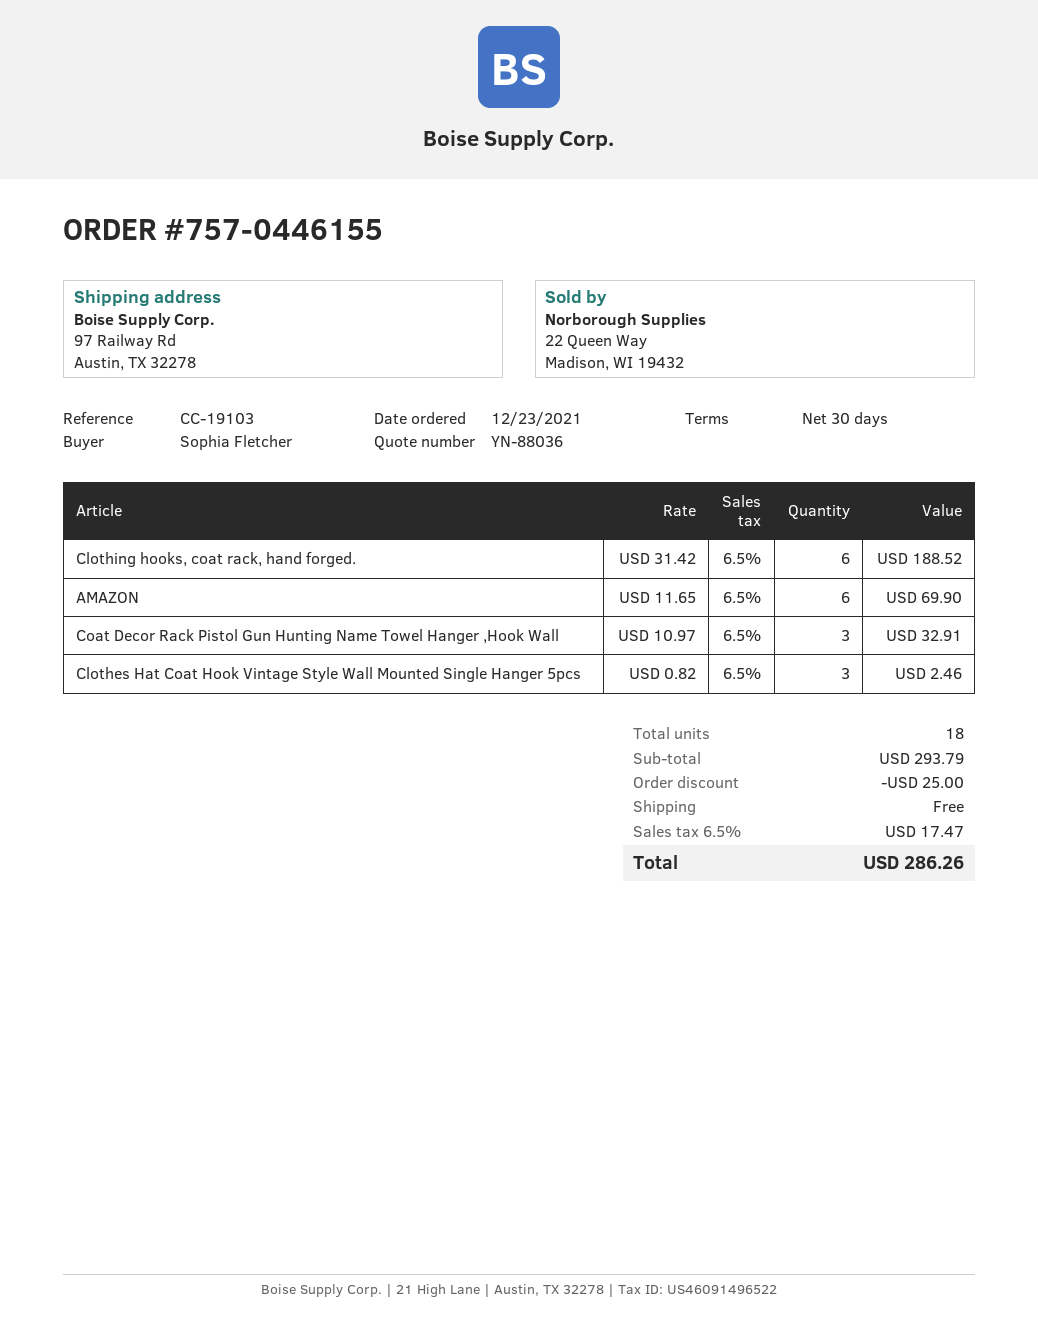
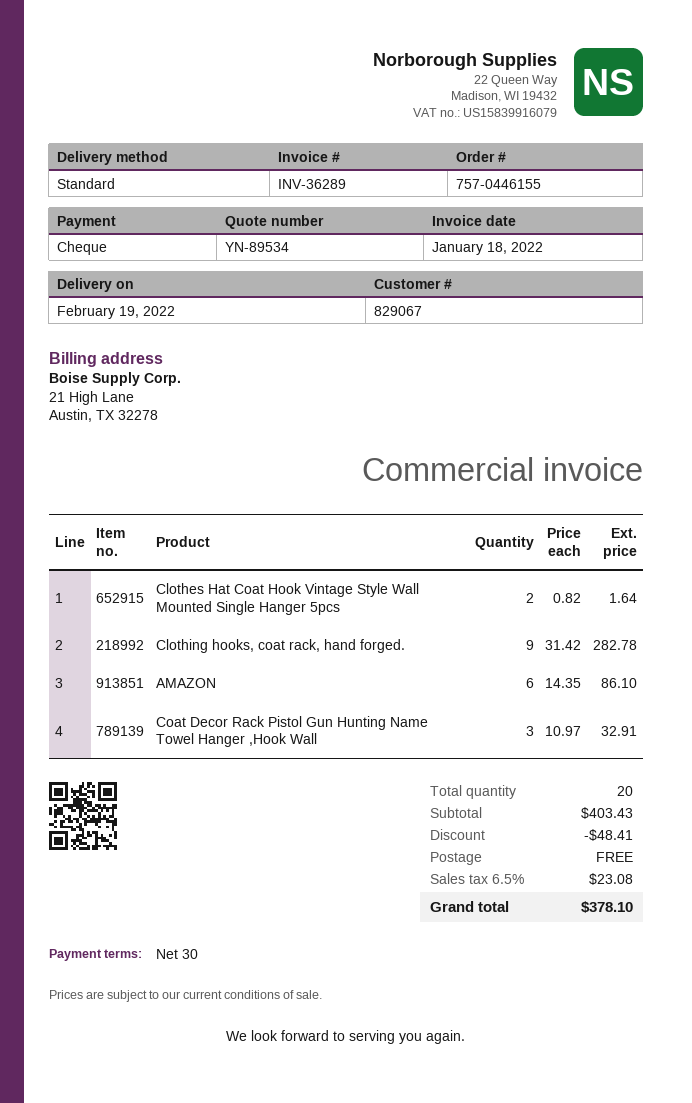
quote number: YN-88036 -> YN-89534
Clothing hooks, coat rack, hand forged.: 6 x 31.42 = 188.52 -> 9 x 31.42 = 282.78
AMAZON: 6 x 11.65 = 69.90 -> 6 x 14.35 = 86.10
Clothes Hat Coat Hook Vintage Style Wall Mounted Single Hanger 5pcs: 3 x 0.82 = 2.46 -> 2 x 0.82 = 1.64
total quantity: 18 -> 20
subtotal: 293.79 -> 403.43
discount: 25.00 -> 48.41
tax: 6.5% = 17.47 -> 6.5% = 23.08
total: 286.26 -> 378.10

